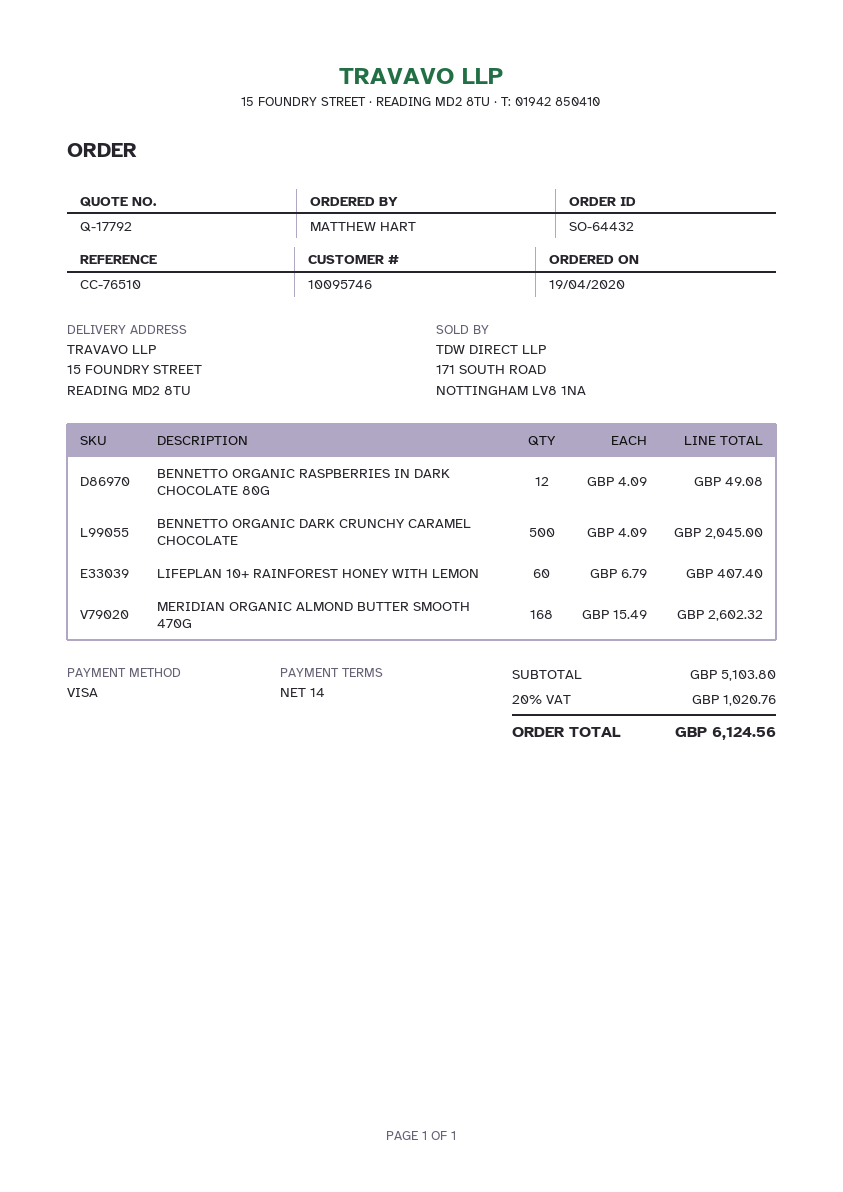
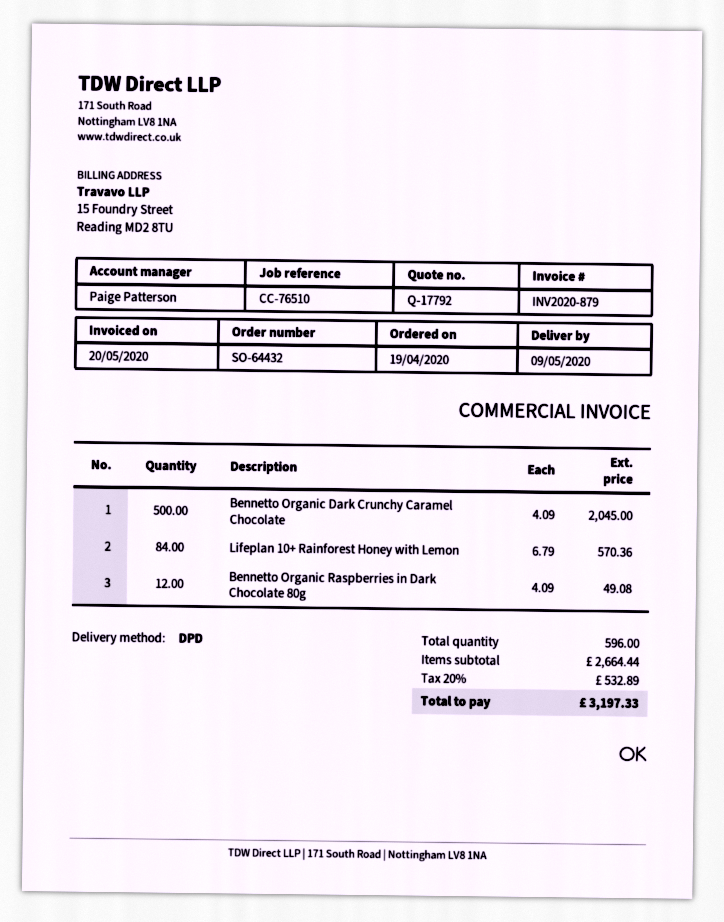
LIFEPLAN 10+ RAINFOREST HONEY WITH LEMON: 60 x 6.79 = 407.40 -> 84 x 6.79 = 570.36
MERIDIAN ORGANIC ALMOND BUTTER SMOOTH 470G: 168 x 15.49 = 2602.32 -> none
subtotal: 5103.80 -> 2664.44
tax: 20% = 1020.76 -> 20% = 532.89
total: 6124.56 -> 3197.33

